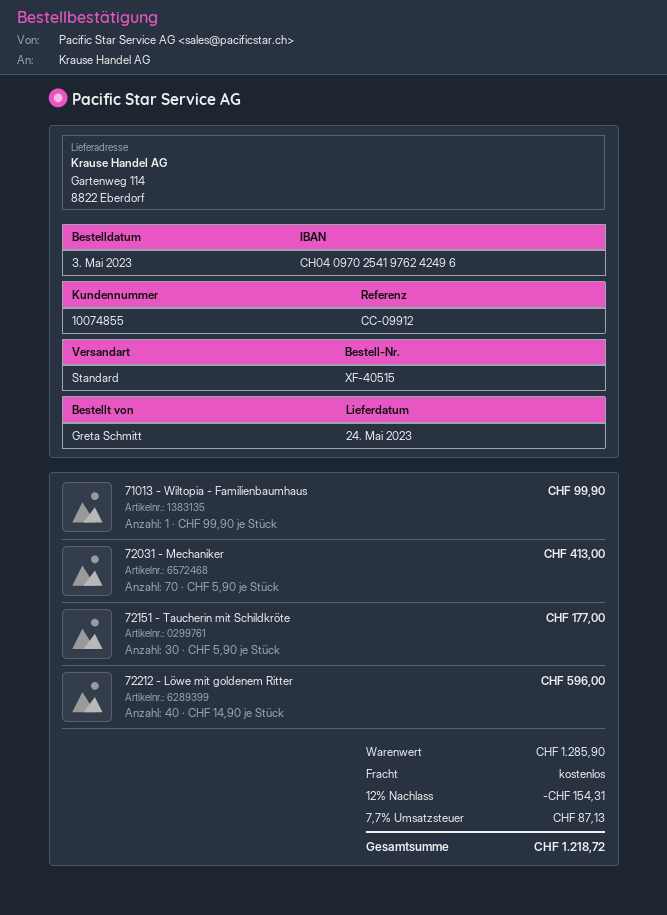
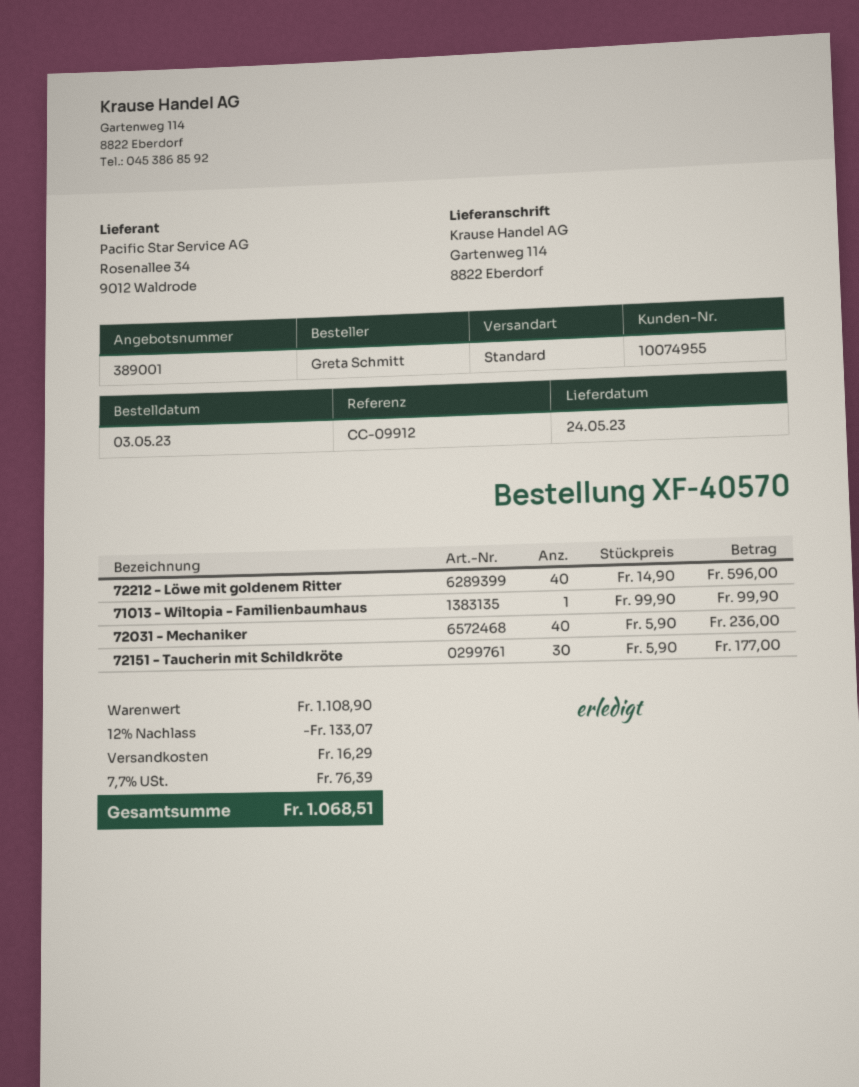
order number: XF-40515 -> XF-40570
customer number: 10074855 -> 10074955
72031 - Mechaniker: 70 x 5.90 = 413.00 -> 40 x 5.90 = 236.00
subtotal: 1285.90 -> 1108.90
discount: 12% = 154.31 -> 12% = 133.07
shipping: 0.00 -> 16.29
tax: 7.7% = 87.13 -> 7.7% = 76.39
total: 1218.72 -> 1068.51

